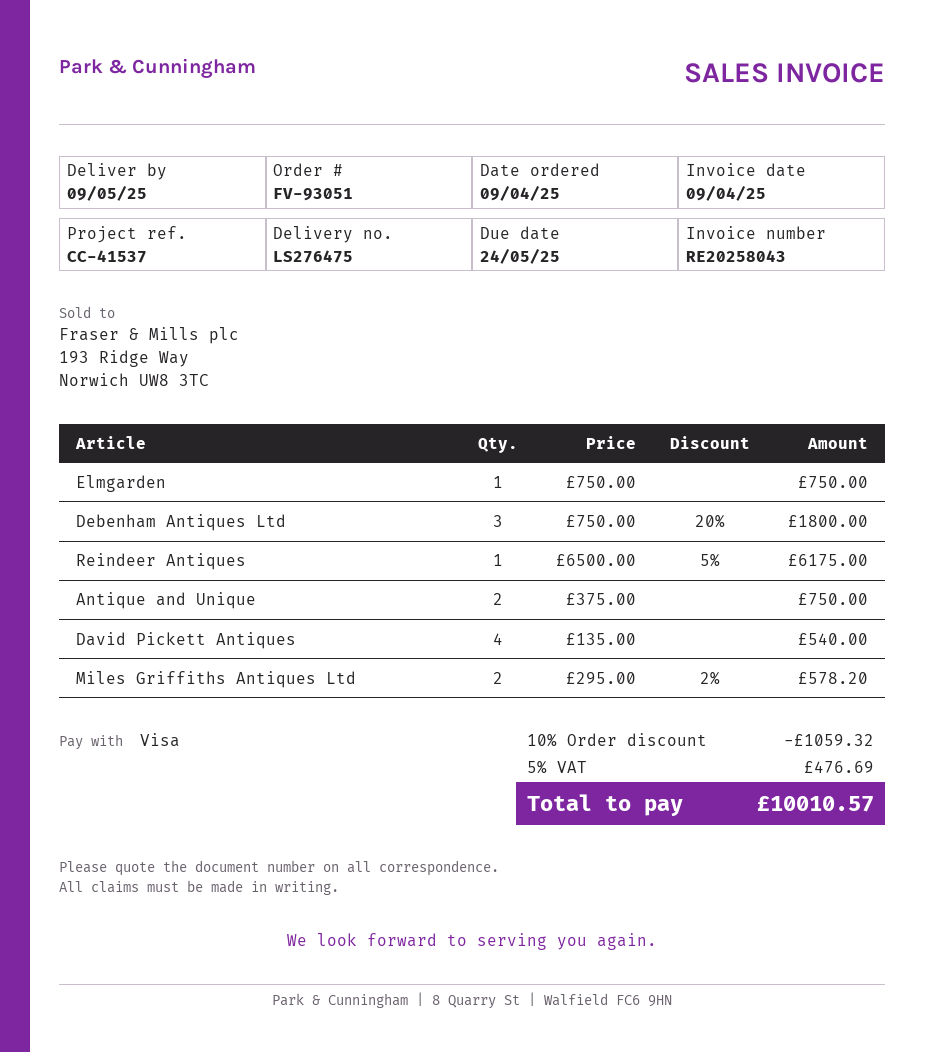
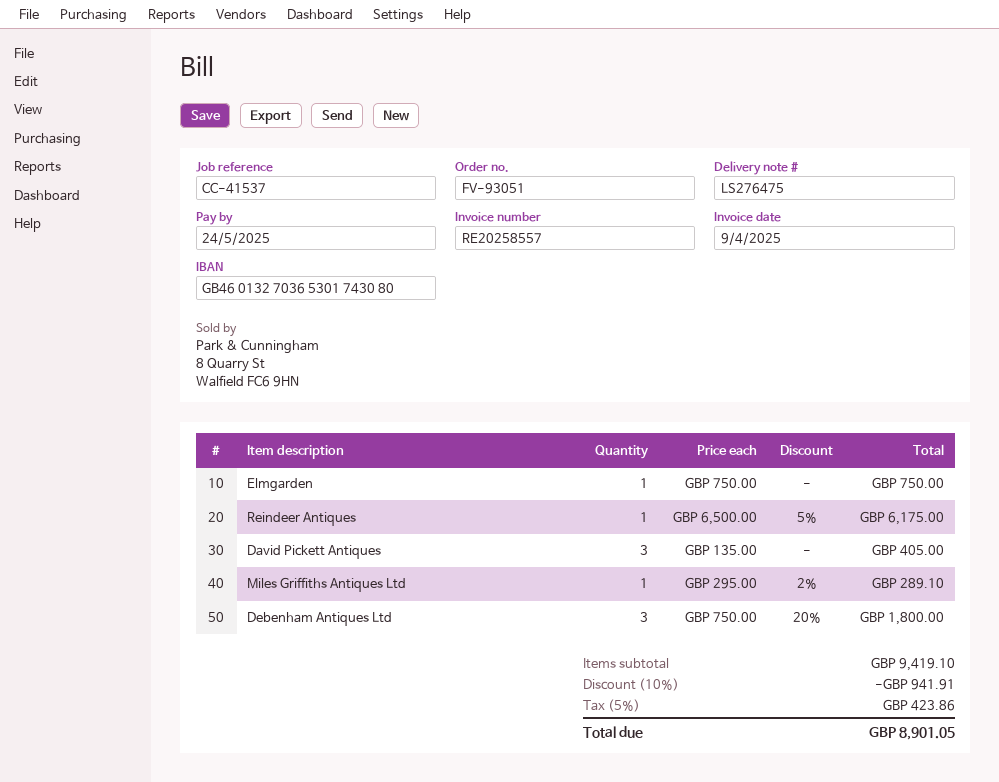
invoice number: RE20258043 -> RE20258557
Antique and Unique: 2 x 375.00 = 750.00 -> none
David Pickett Antiques: 4 x 135.00 = 540.00 -> 3 x 135.00 = 405.00
Miles Griffiths Antiques Ltd: 2 x 295.00 - 2% = 578.20 -> 1 x 295.00 - 2% = 289.10
discount: 10% = 1059.32 -> 10% = 941.91
tax: 5% = 476.69 -> 5% = 423.86
total: 10010.57 -> 8901.05

